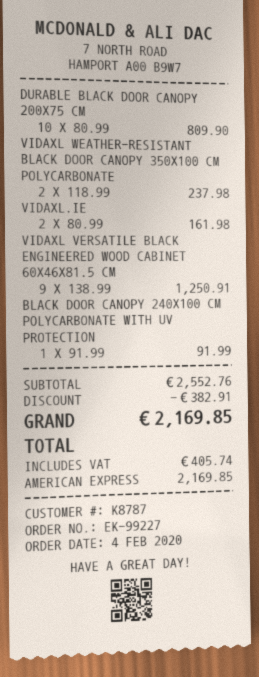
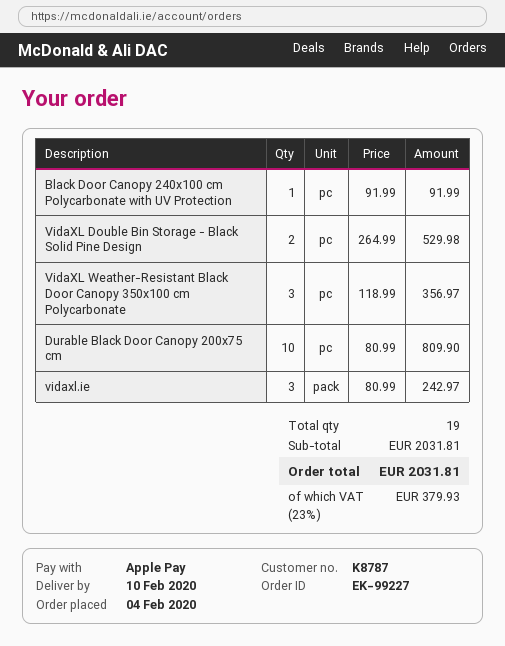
payment method: American Express -> Apple Pay
VIDAXL WEATHER-RESISTANT BLACK DOOR CANOPY 350X100 CM POLYCARBONATE: 2 x 118.99 = 237.98 -> 3 x 118.99 = 356.97
VIDAXL.IE: 2 x 80.99 = 161.98 -> 3 x 80.99 = 242.97
VIDAXL VERSATILE BLACK ENGINEERED WOOD CABINET 60X46X81.5 CM: 9 x 138.99 = 1250.91 -> none
VidaXL Double Bin Storage - Black Solid Pine Design: none -> 2 x 264.99 = 529.98
subtotal: 2552.76 -> 2031.81
discount: 382.91 -> none
tax: 405.74 -> 379.93
total: 2169.85 -> 2031.81

